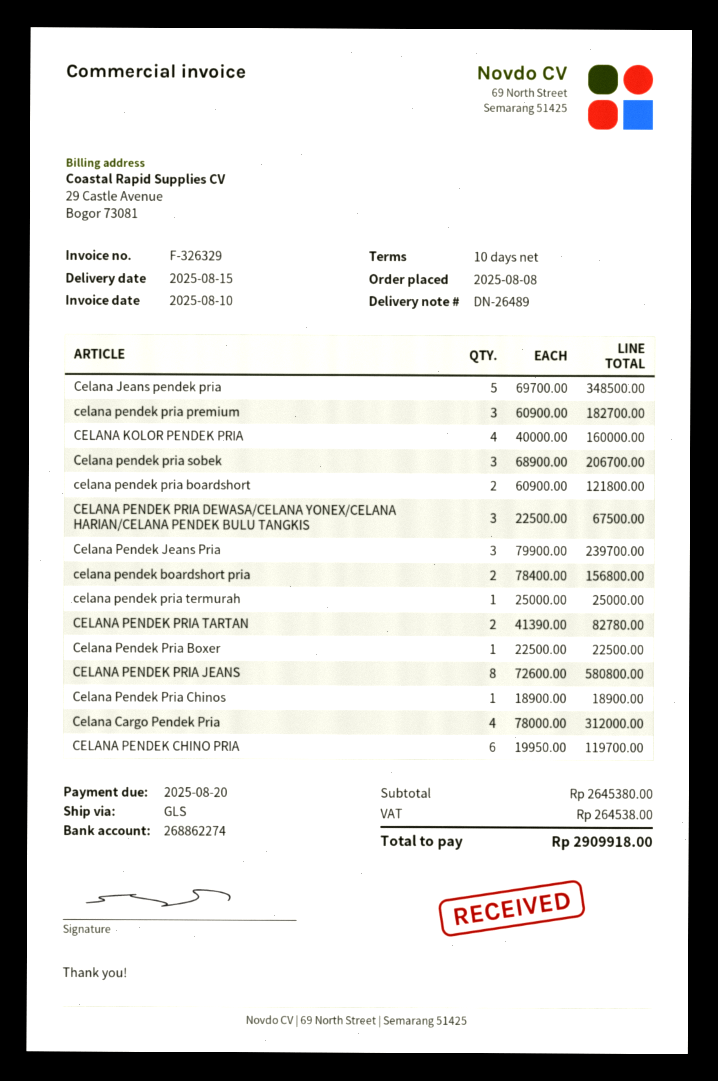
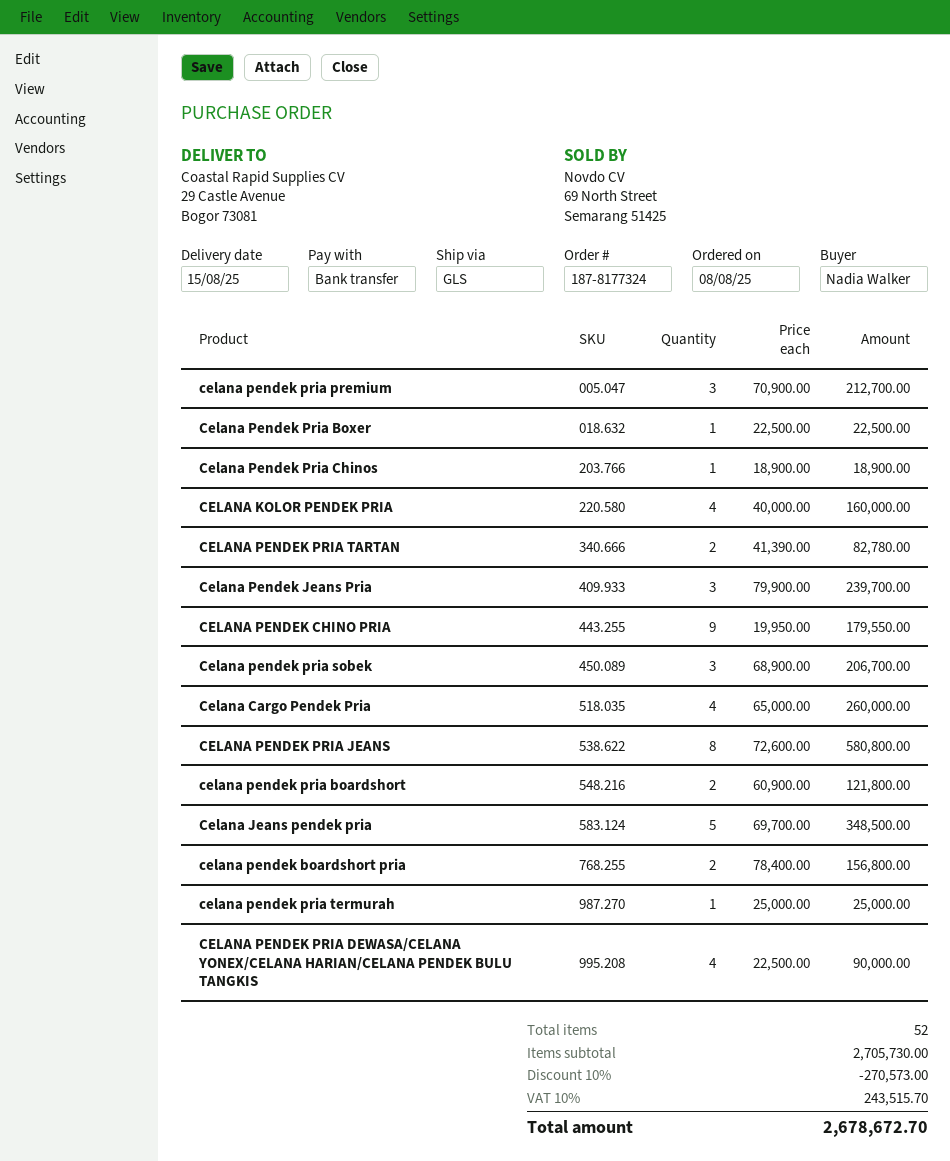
celana pendek pria premium: 3 x 60900.00 = 182700.00 -> 3 x 70900.00 = 212700.00
CELANA PENDEK PRIA DEWASA/CELANA YONEX/CELANA HARIAN/CELANA PENDEK BULU TANGKIS: 3 x 22500.00 = 67500.00 -> 4 x 22500.00 = 90000.00
Celana Cargo Pendek Pria: 4 x 78000.00 = 312000.00 -> 4 x 65000.00 = 260000.00
CELANA PENDEK CHINO PRIA: 6 x 19950.00 = 119700.00 -> 9 x 19950.00 = 179550.00
subtotal: 2645380.00 -> 2705730.00
discount: none -> 10% = 270573.00
tax: 264538.00 -> 243515.70
total: 2909918.00 -> 2678672.70

